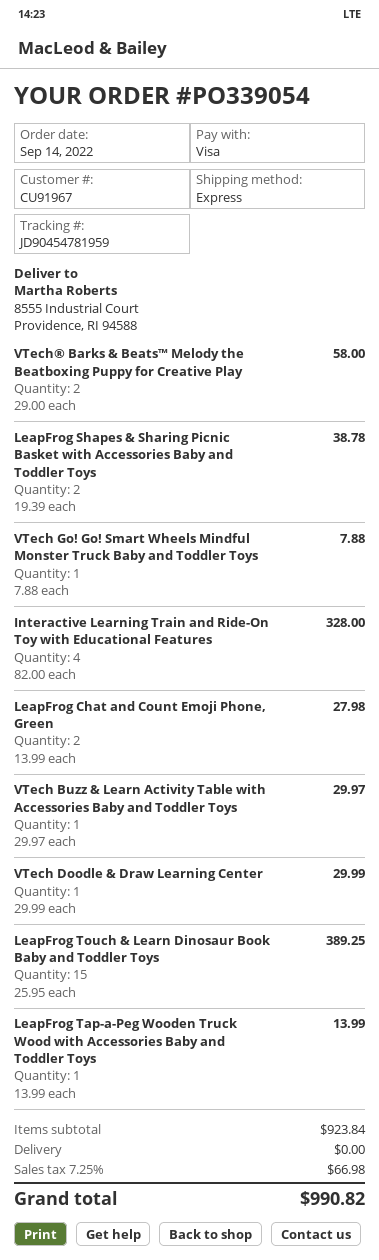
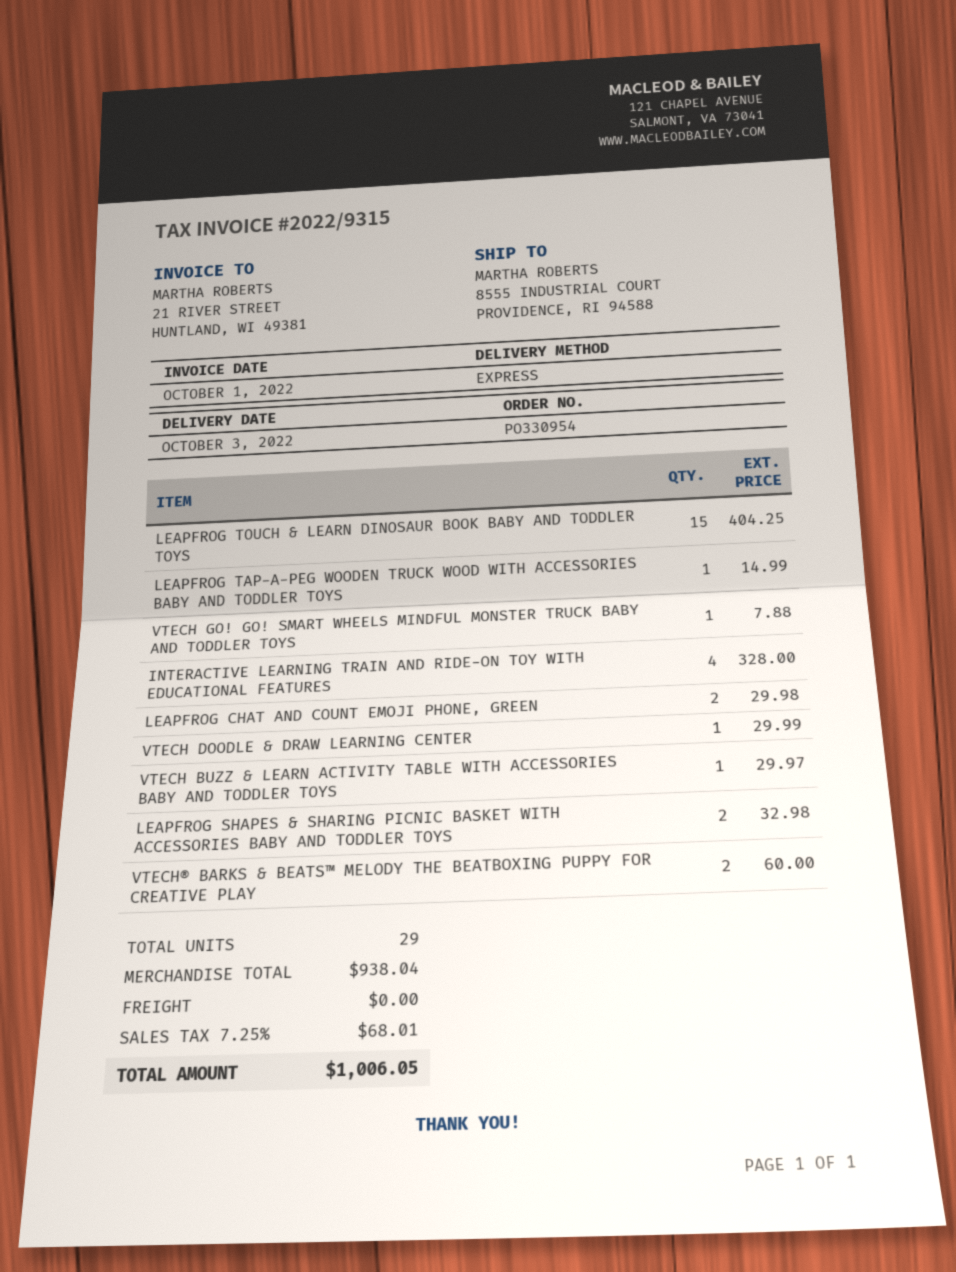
order number: PO339054 -> PO330954
VTech® Barks & Beats™ Melody the Beatboxing Puppy for Creative Play: 2 for 58.00 -> 2 for 60.00
LeapFrog Shapes & Sharing Picnic Basket with Accessories Baby and Toddler Toys: 2 for 38.78 -> 2 for 32.98
LeapFrog Chat and Count Emoji Phone, Green: 2 for 27.98 -> 2 for 29.98
LeapFrog Touch & Learn Dinosaur Book Baby and Toddler Toys: 15 for 389.25 -> 15 for 404.25
LeapFrog Tap-a-Peg Wooden Truck Wood with Accessories Baby and Toddler Toys: 1 for 13.99 -> 1 for 14.99
subtotal: 923.84 -> 938.04
tax: 7.25% = 66.98 -> 7.25% = 68.01
total: 990.82 -> 1006.05

